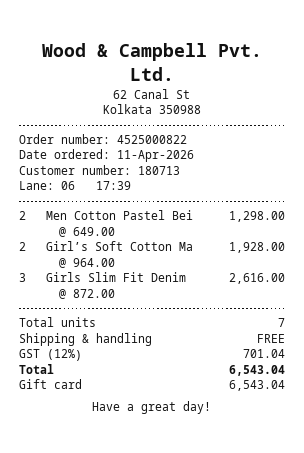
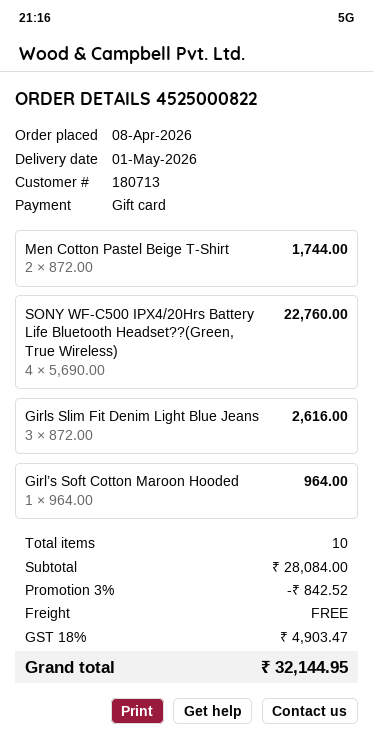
order date: 2026-04-11 -> 2026-04-08
Men Cotton Pastel Bei: 2 x 649.00 = 1298.00 -> 2 x 872.00 = 1744.00
Girl’s Soft Cotton Ma: 2 x 964.00 = 1928.00 -> 1 x 964.00 = 964.00
SONY WF-C500 IPX4/20Hrs Battery Life Bluetooth Headset??(Green, True Wireless): none -> 4 x 5690.00 = 22760.00
total quantity: 7 -> 10
discount: none -> 3% = 842.52
tax: 12% = 701.04 -> 18% = 4903.47
total: 6543.04 -> 32144.95

